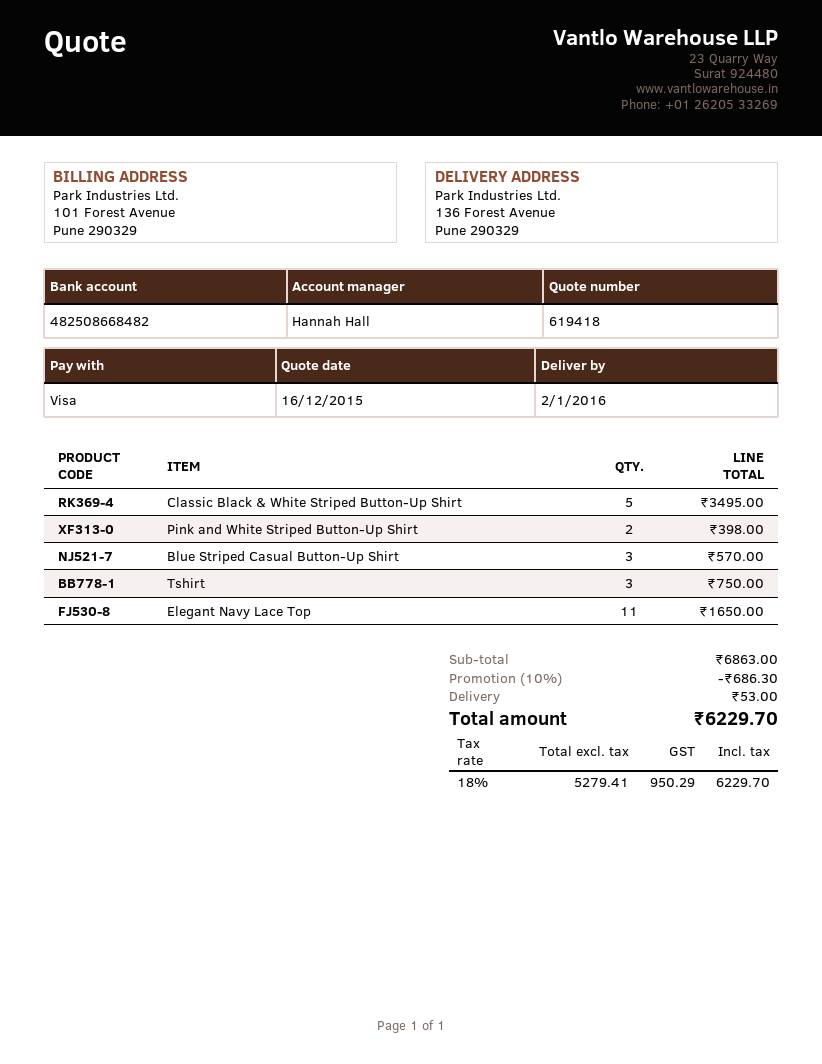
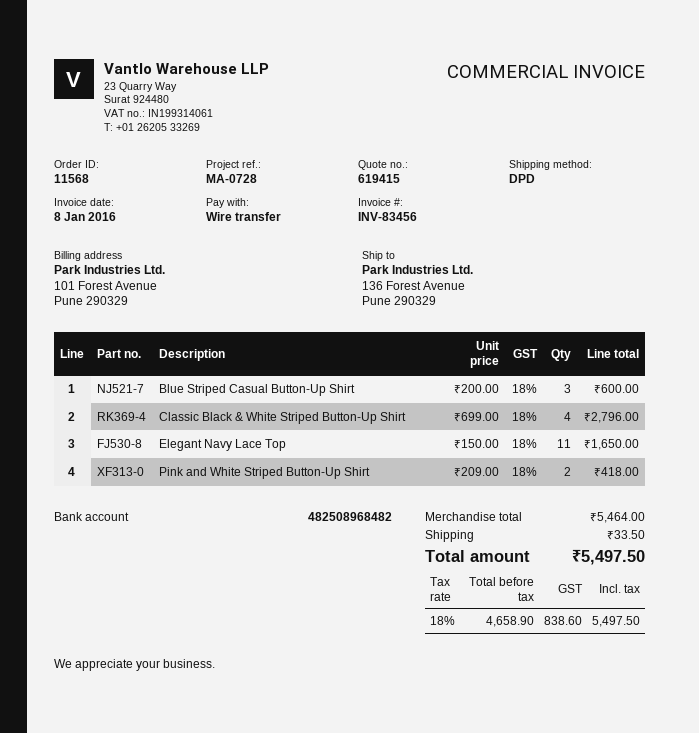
quote number: 619418 -> 619415
payment method: Visa -> bank transfer
bank account: 482508668482 -> 482508968482
Classic Black & White Striped Button-Up Shirt: 5 for 3495.00 -> 4 for 2796.00
Pink and White Striped Button-Up Shirt: 2 for 398.00 -> 2 for 418.00
Blue Striped Casual Button-Up Shirt: 3 for 570.00 -> 3 for 600.00
Tshirt: 3 for 750.00 -> none
subtotal: 6863.00 -> 5464.00
discount: 10% = 686.30 -> none
shipping: 53.00 -> 33.50
net: 5279.41 -> 4658.90
tax: 18% = 950.29 -> 18% = 838.60
total: 6229.70 -> 5497.50

